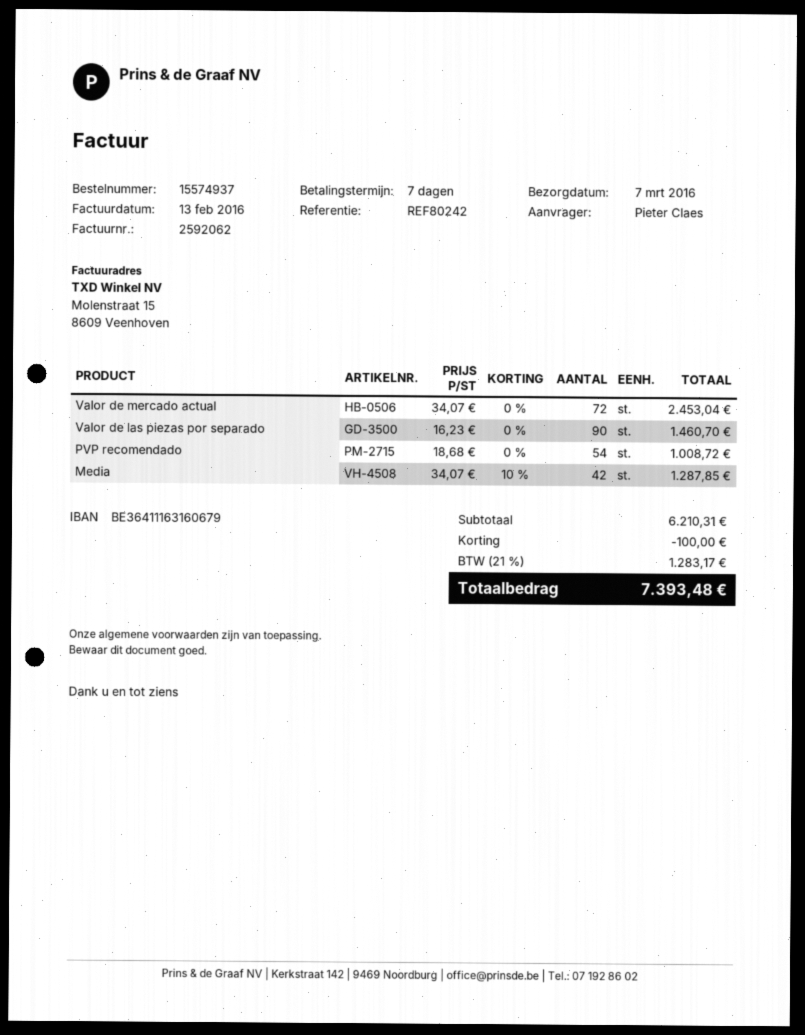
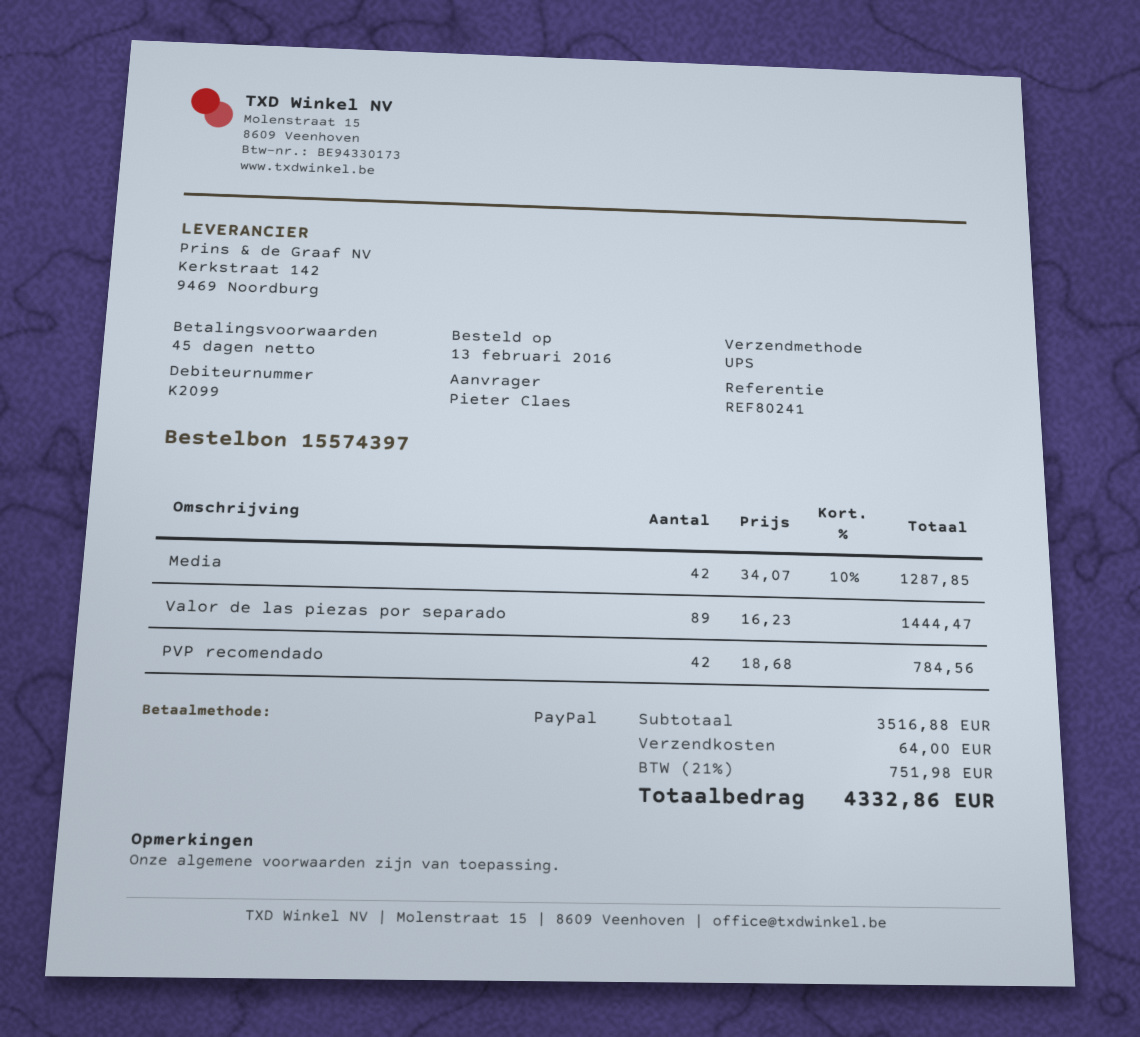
order number: 15574937 -> 15574397
payment terms: 7 days -> 45 days
reference: REF80242 -> REF80241
Valor de mercado actual: 72 x 34.07 = 2453.04 -> none
Valor de las piezas por separado: 90 x 16.23 = 1460.70 -> 89 x 16.23 = 1444.47
PVP recomendado: 54 x 18.68 = 1008.72 -> 42 x 18.68 = 784.56
subtotal: 6210.31 -> 3516.88
discount: 100.00 -> none
shipping: none -> 64.00
tax: 21% = 1283.17 -> 21% = 751.98
total: 7393.48 -> 4332.86

